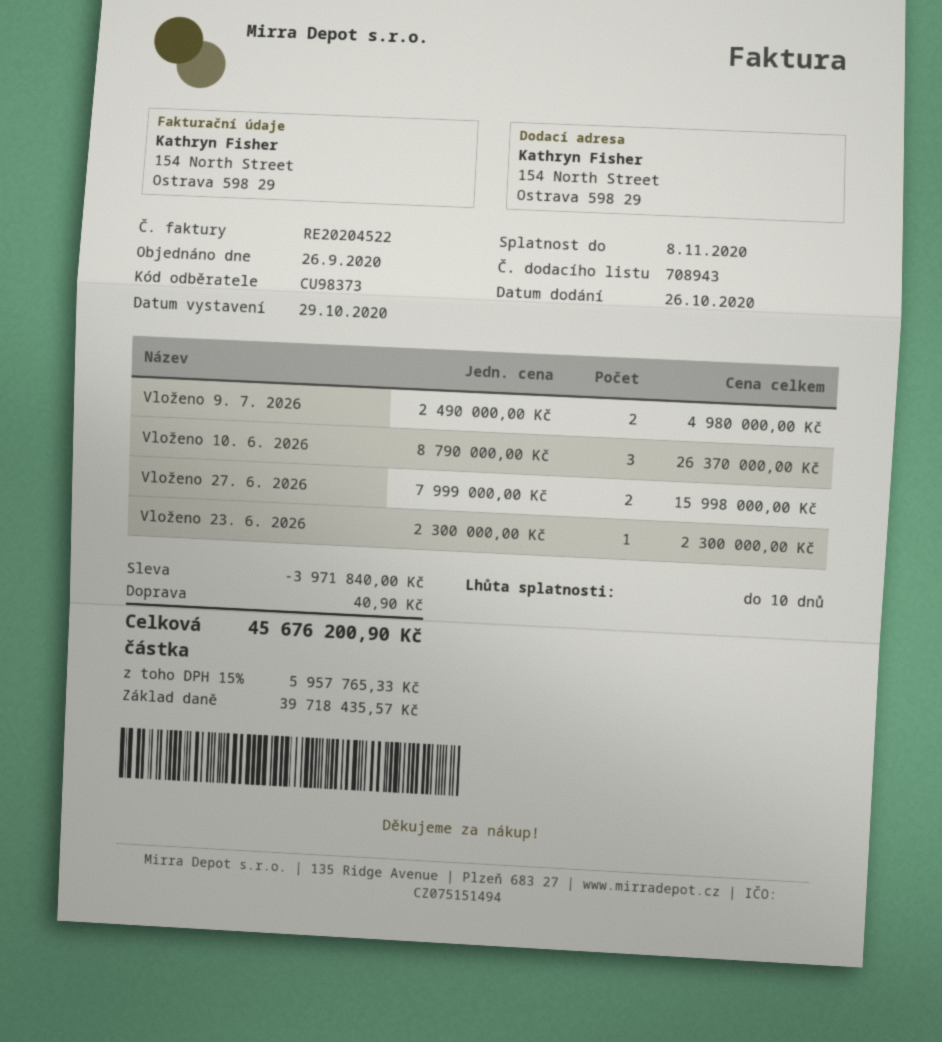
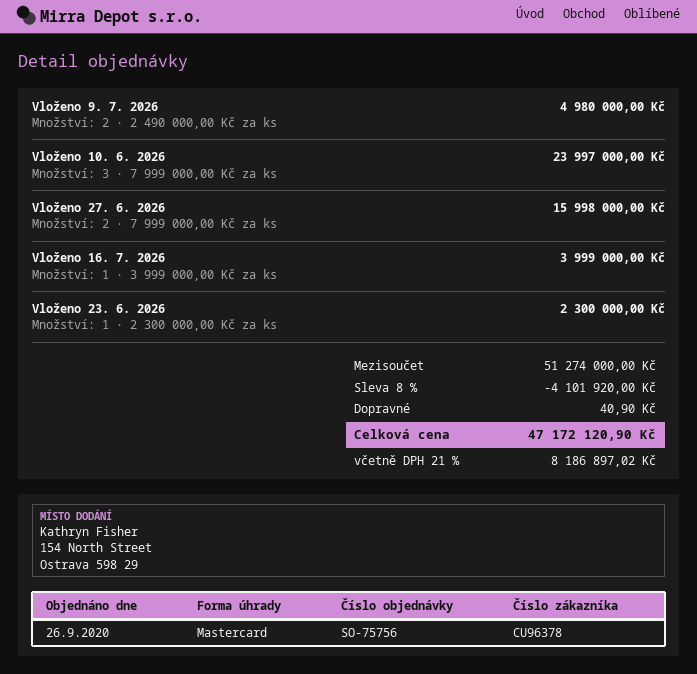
customer number: CU98373 -> CU96378
Vloženo 10. 6. 2026: 3 x 8790000.00 = 26370000.00 -> 3 x 7999000.00 = 23997000.00
Vloženo 16. 7. 2026: none -> 1 x 3999000.00 = 3999000.00
discount: 3971840.00 -> 4101920.00
tax: 15% = 5957765.33 -> 21% = 8186897.02
total: 45676200.90 -> 47172120.90

